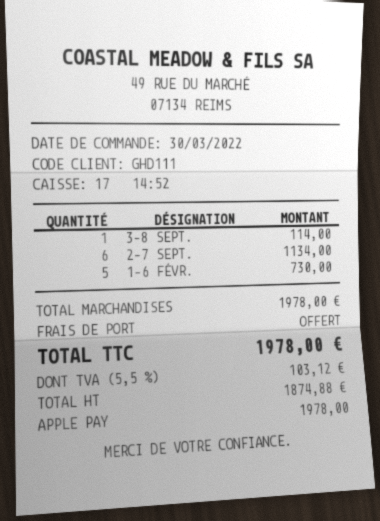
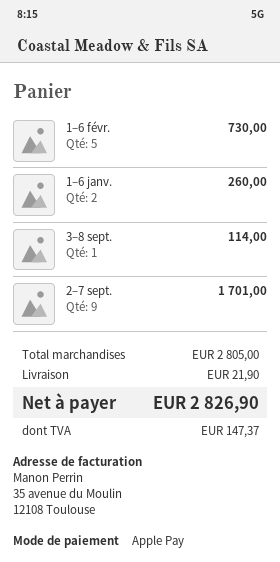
2–7 SEPT.: 6 for 1134.00 -> 9 for 1701.00
1–6 janv.: none -> 2 for 260.00
subtotal: 1978.00 -> 2805.00
shipping: 0.00 -> 21.90
tax: 103.12 -> 147.37
total: 1978.00 -> 2826.90

